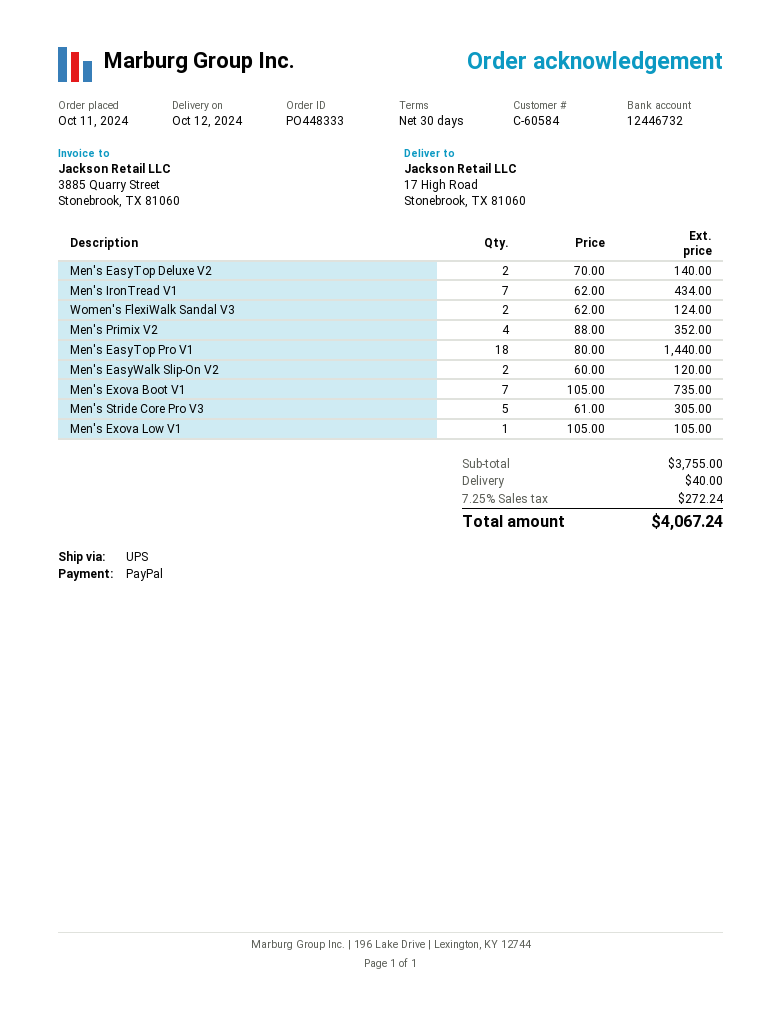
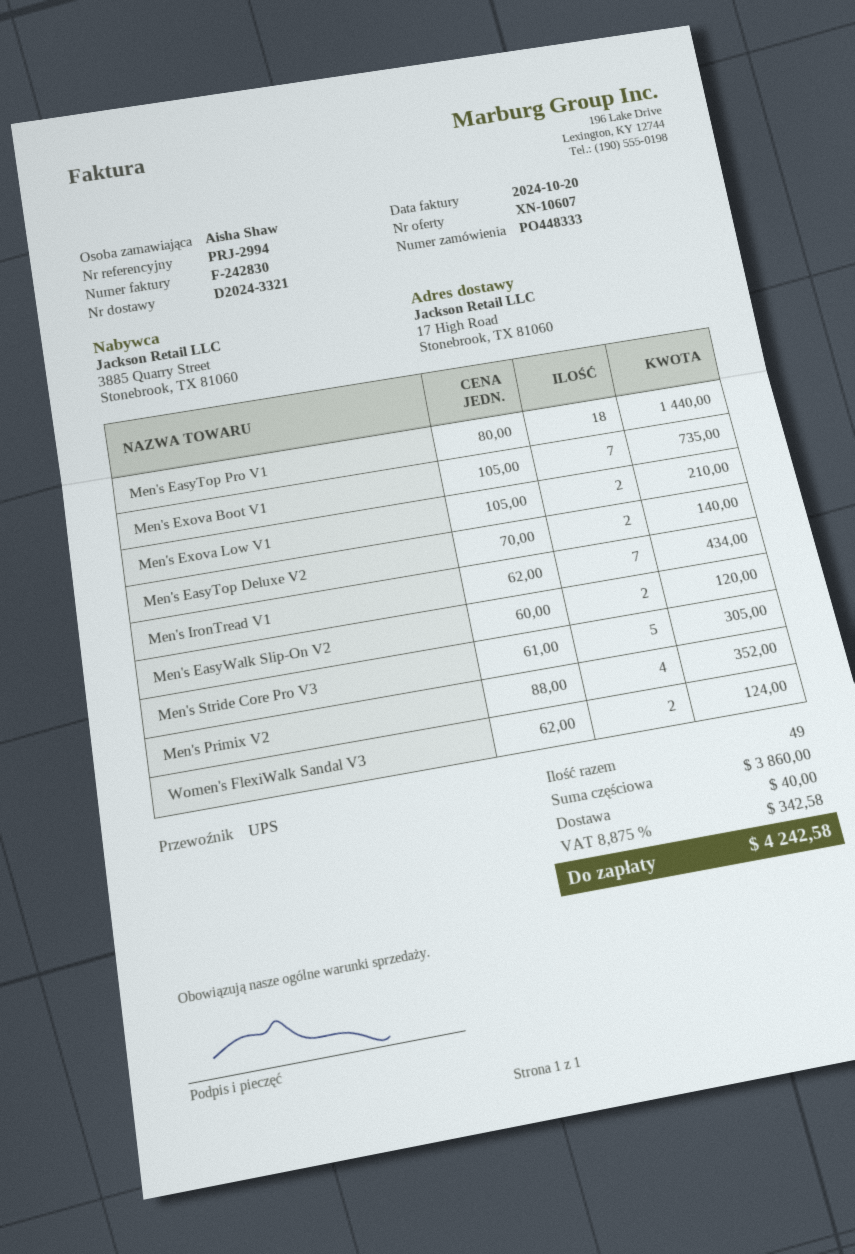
Men's Exova Low V1: 1 x 105.00 = 105.00 -> 2 x 105.00 = 210.00
subtotal: 3755.00 -> 3860.00
tax: 7.25% = 272.24 -> 8.875% = 342.58
total: 4067.24 -> 4242.58

